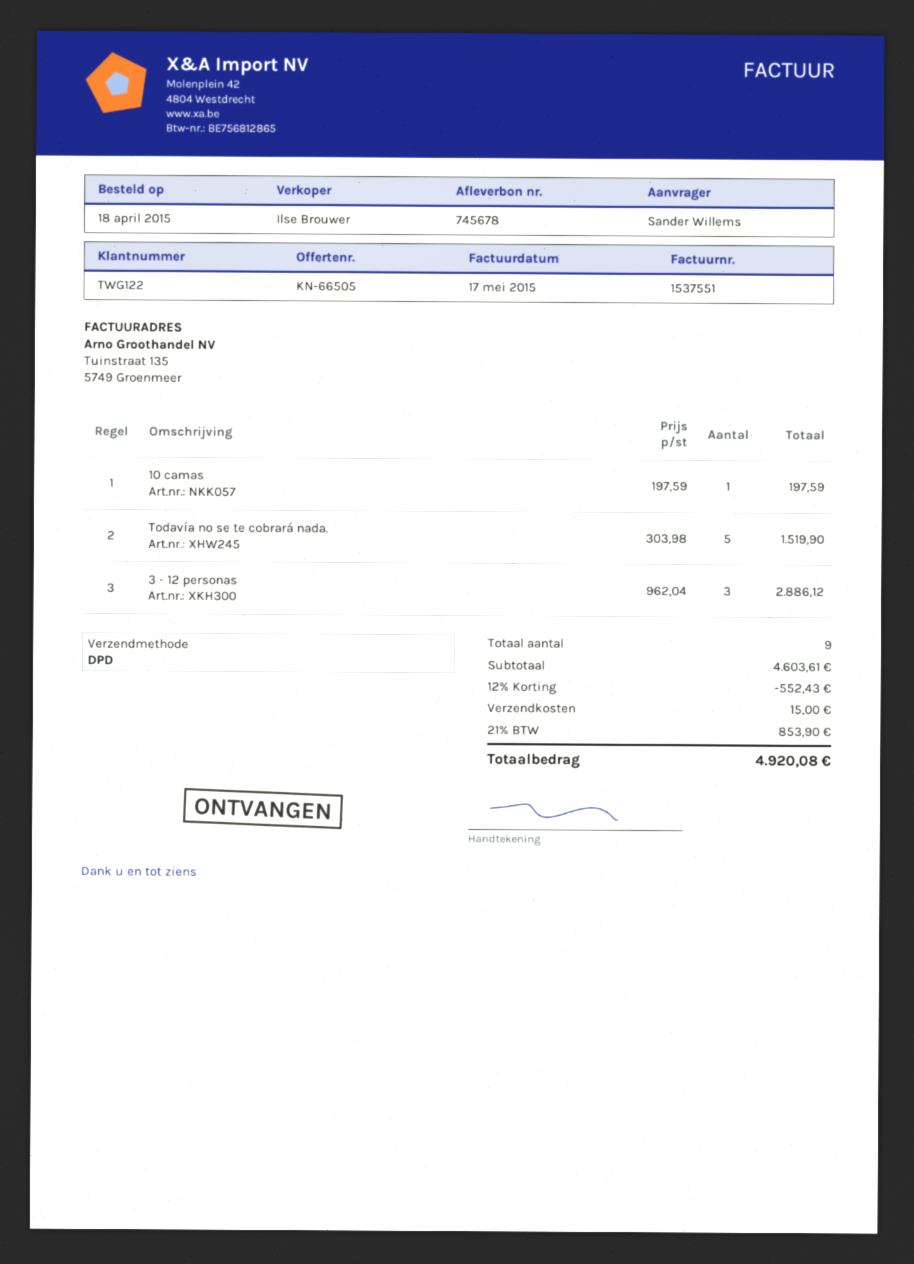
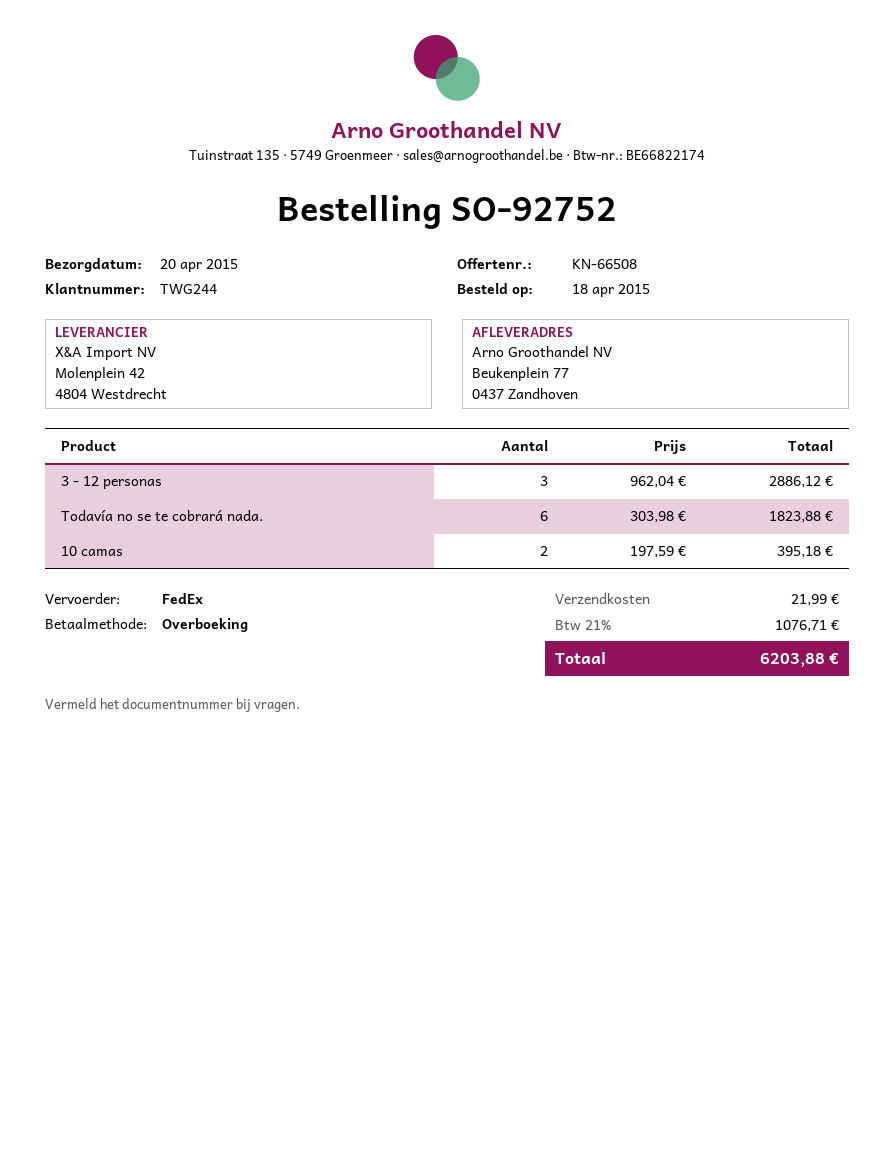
quote number: KN-66505 -> KN-66508
customer number: TWG122 -> TWG244
shipping method: DPD -> FedEx
10 camas: 1 x 197.59 = 197.59 -> 2 x 197.59 = 395.18
Todavía no se te cobrará nada.: 5 x 303.98 = 1519.90 -> 6 x 303.98 = 1823.88
discount: 12% = 552.43 -> none
shipping: 15.00 -> 21.99
tax: 21% = 853.90 -> 21% = 1076.71
total: 4920.08 -> 6203.88

